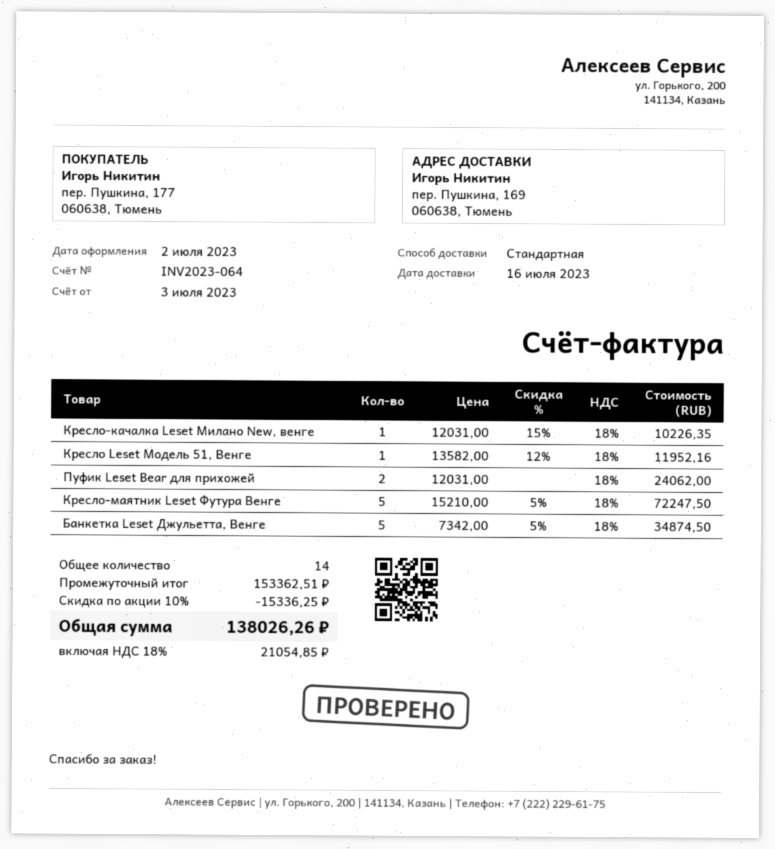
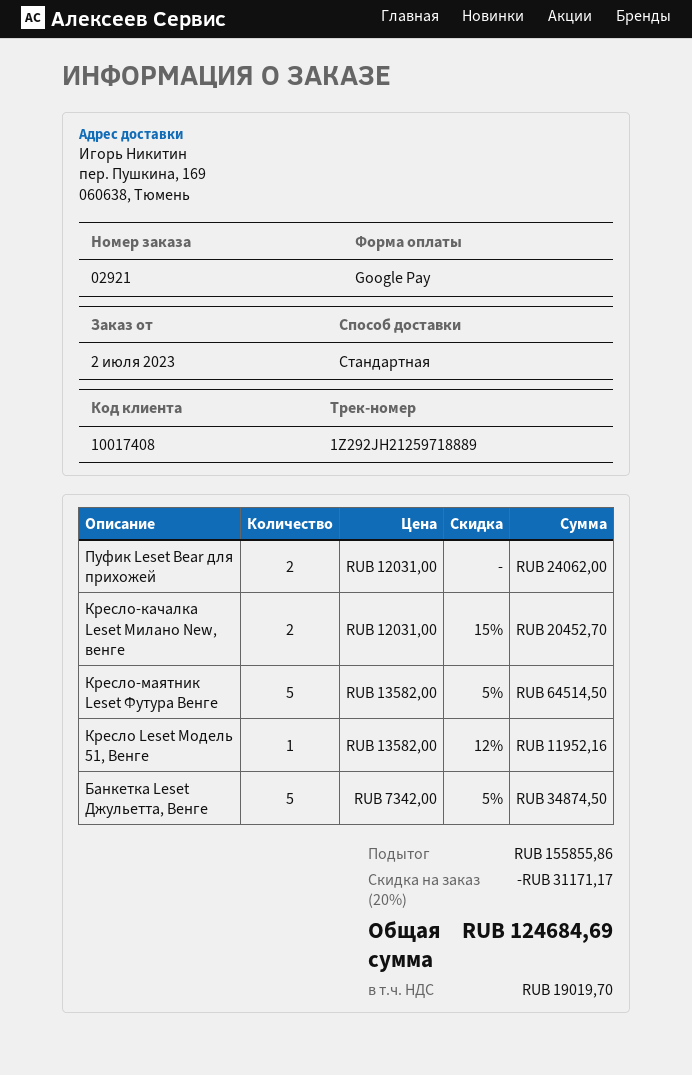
Кресло-качалка Leset Милано New, венге: 1 x 12031.00 - 15% = 10226.35 -> 2 x 12031.00 - 15% = 20452.70
Кресло-маятник Leset Футура Венге: 5 x 15210.00 - 5% = 72247.50 -> 5 x 13582.00 - 5% = 64514.50
subtotal: 153362.51 -> 155855.86
discount: 10% = 15336.25 -> 20% = 31171.17
tax: 21054.85 -> 19019.70
total: 138026.26 -> 124684.69

